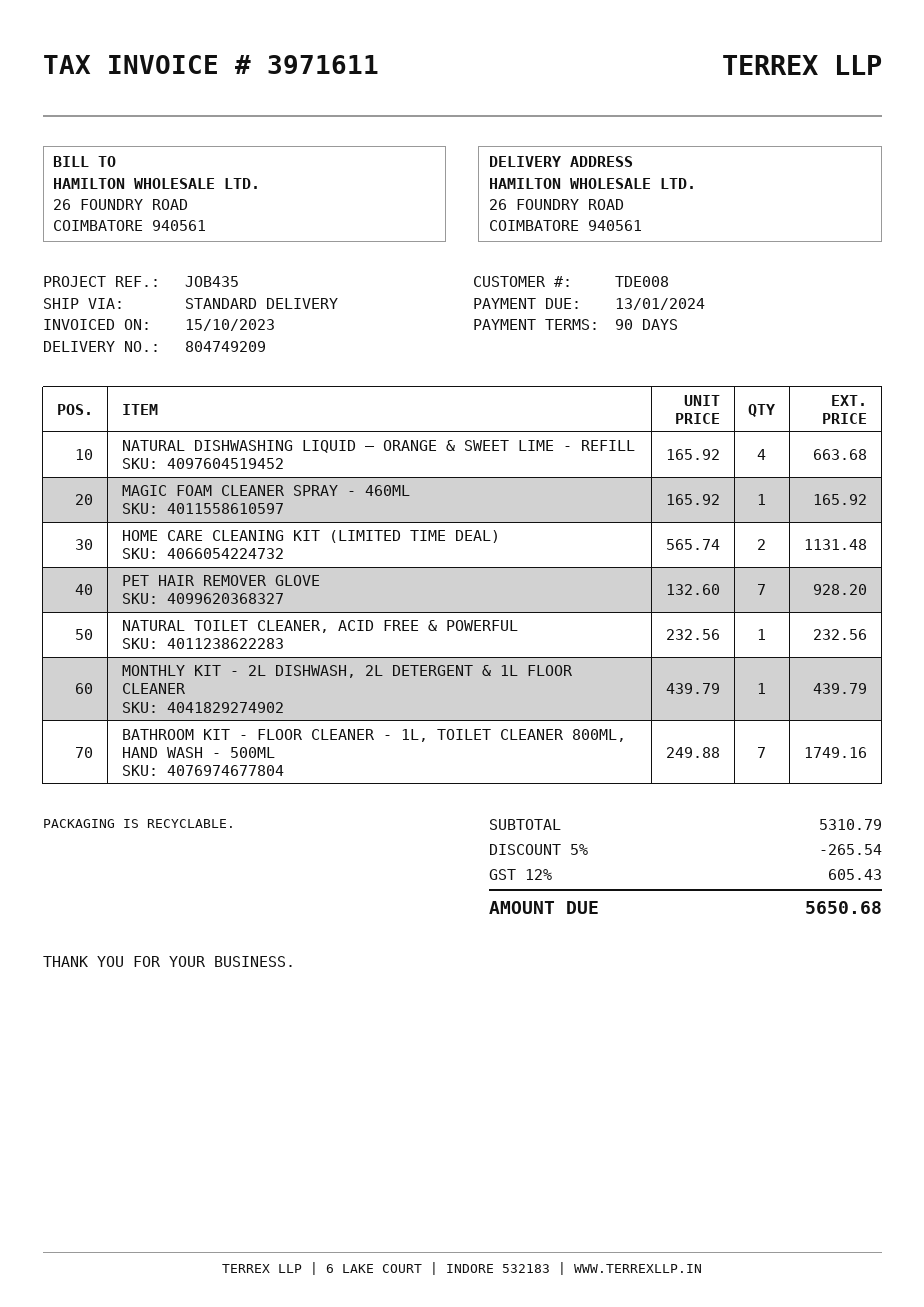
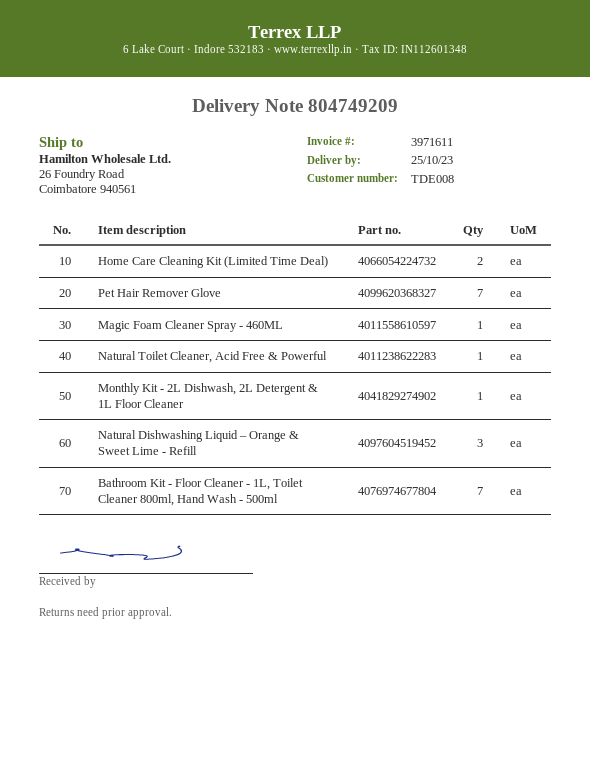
NATURAL DISHWASHING LIQUID – ORANGE & SWEET LIME - REFILL: 4 -> 3

